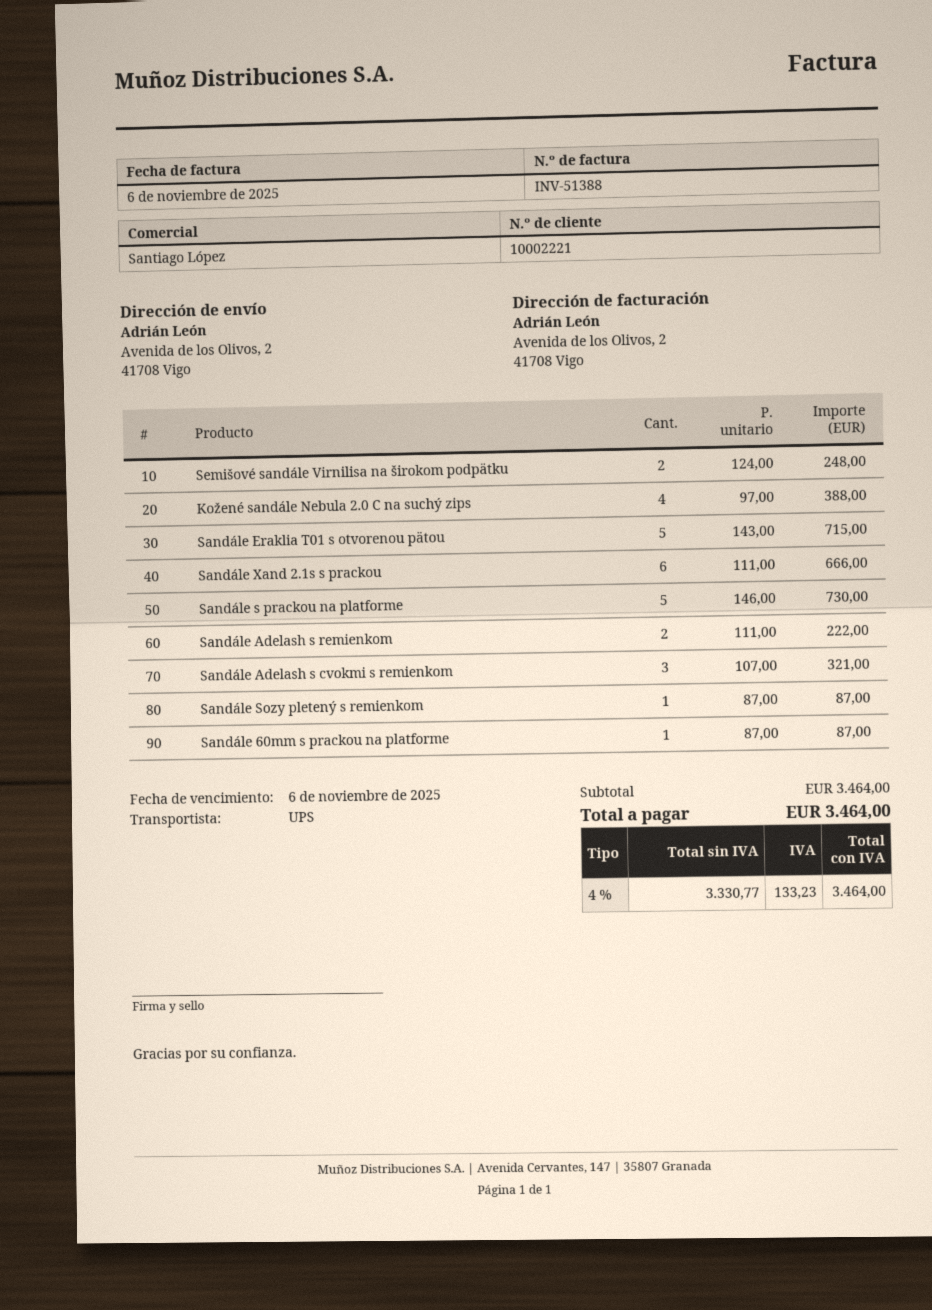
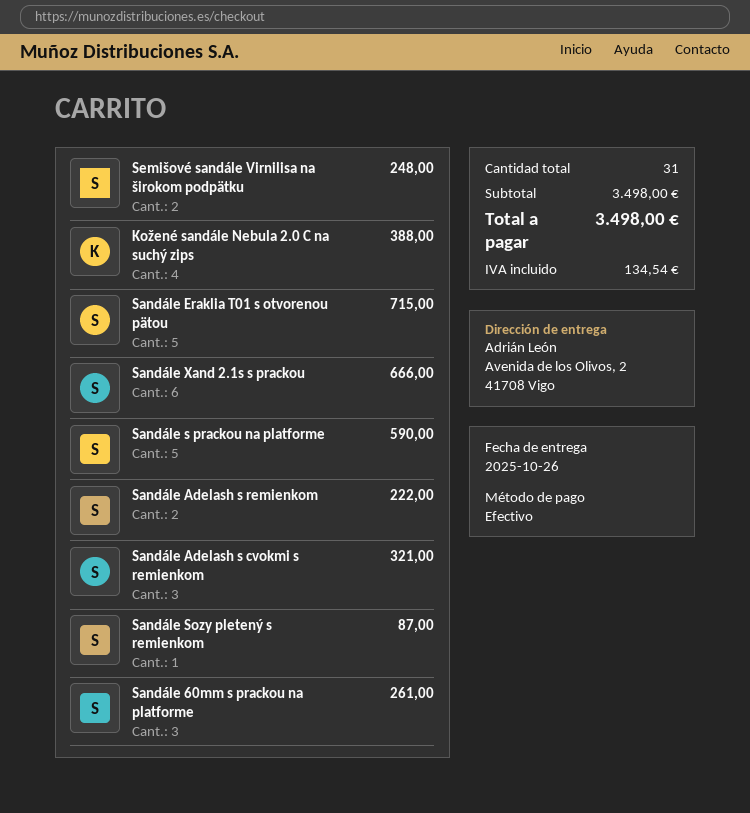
Sandále s prackou na platforme: 5 for 730.00 -> 5 for 590.00
Sandále 60mm s prackou na platforme: 1 for 87.00 -> 3 for 261.00
subtotal: 3464.00 -> 3498.00
tax: 133.23 -> 134.54
total: 3464.00 -> 3498.00

